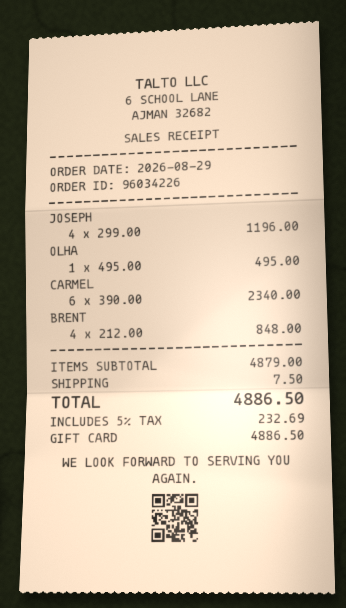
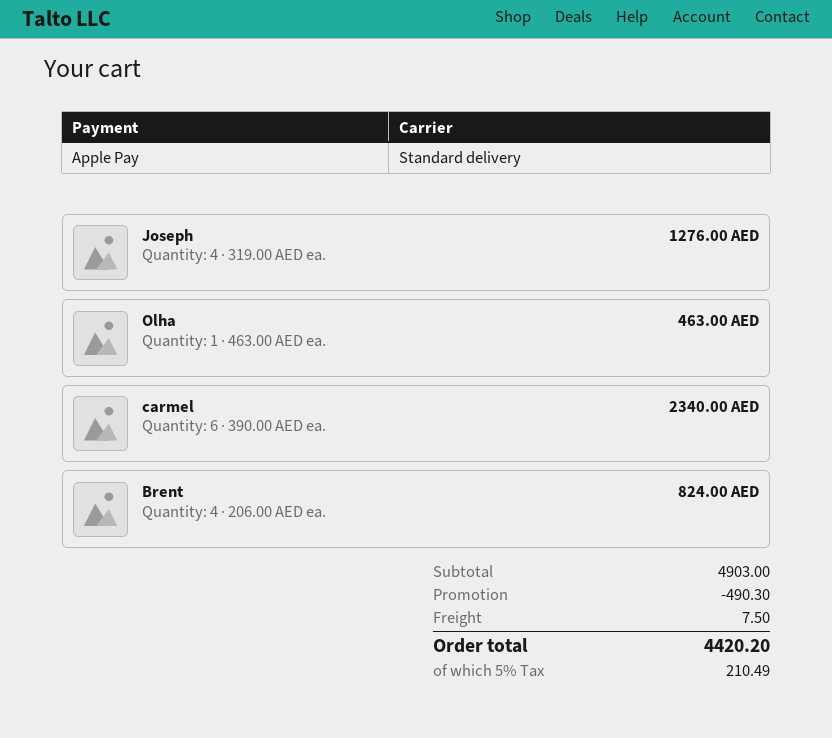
payment method: gift card -> Apple Pay
JOSEPH: 4 x 299.00 = 1196.00 -> 4 x 319.00 = 1276.00
OLHA: 1 x 495.00 = 495.00 -> 1 x 463.00 = 463.00
BRENT: 4 x 212.00 = 848.00 -> 4 x 206.00 = 824.00
subtotal: 4879.00 -> 4903.00
discount: none -> 490.30
tax: 5% = 232.69 -> 5% = 210.49
total: 4886.50 -> 4420.20

